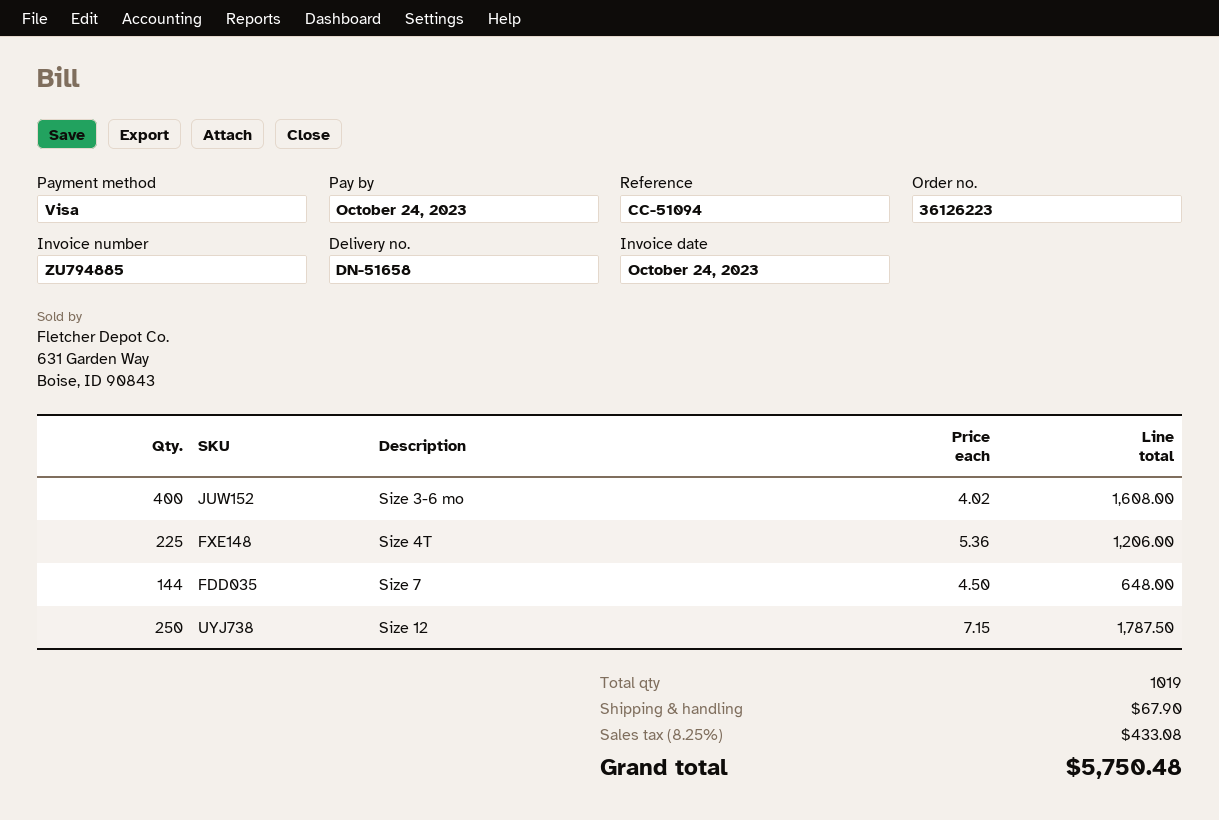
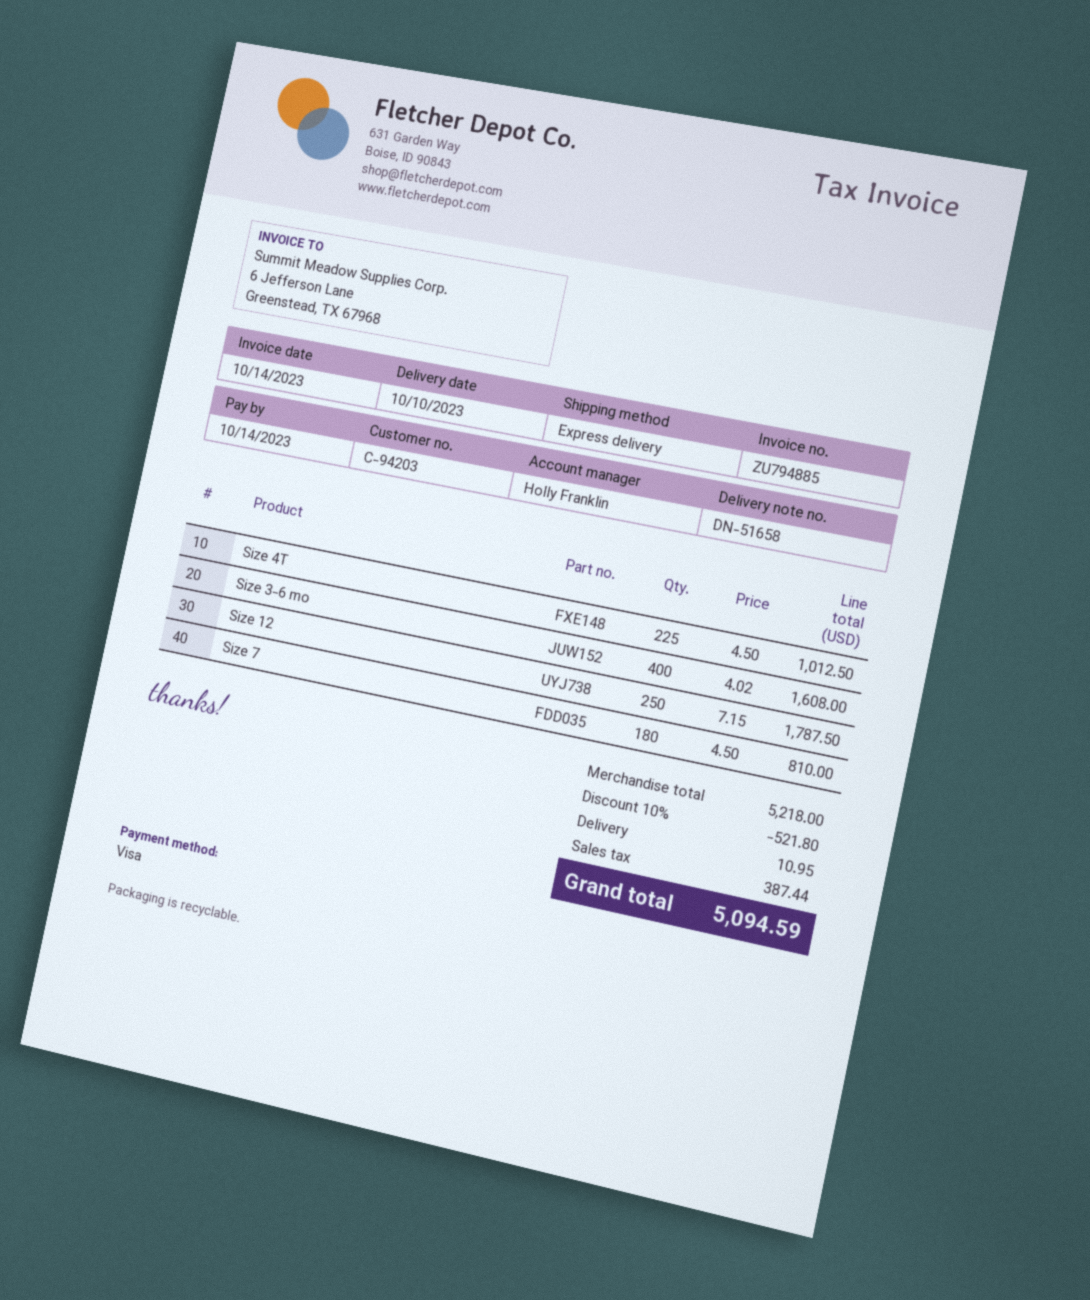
invoice date: 2023-10-24 -> 2023-10-14
due date: 2023-10-24 -> 2023-10-14
Size 4T: 225 x 5.36 = 1206.00 -> 225 x 4.50 = 1012.50
Size 7: 144 x 4.50 = 648.00 -> 180 x 4.50 = 810.00
discount: none -> 10% = 521.80
shipping: 67.90 -> 10.95
tax: 433.08 -> 387.44
total: 5750.48 -> 5094.59

